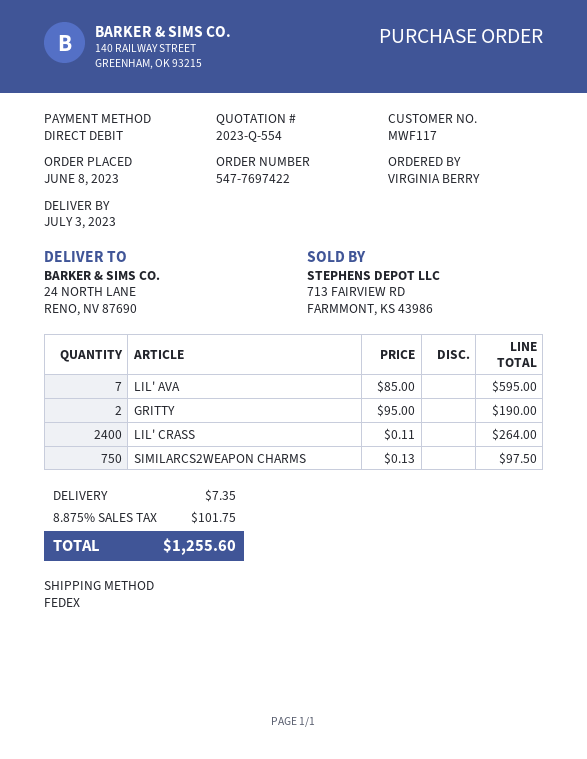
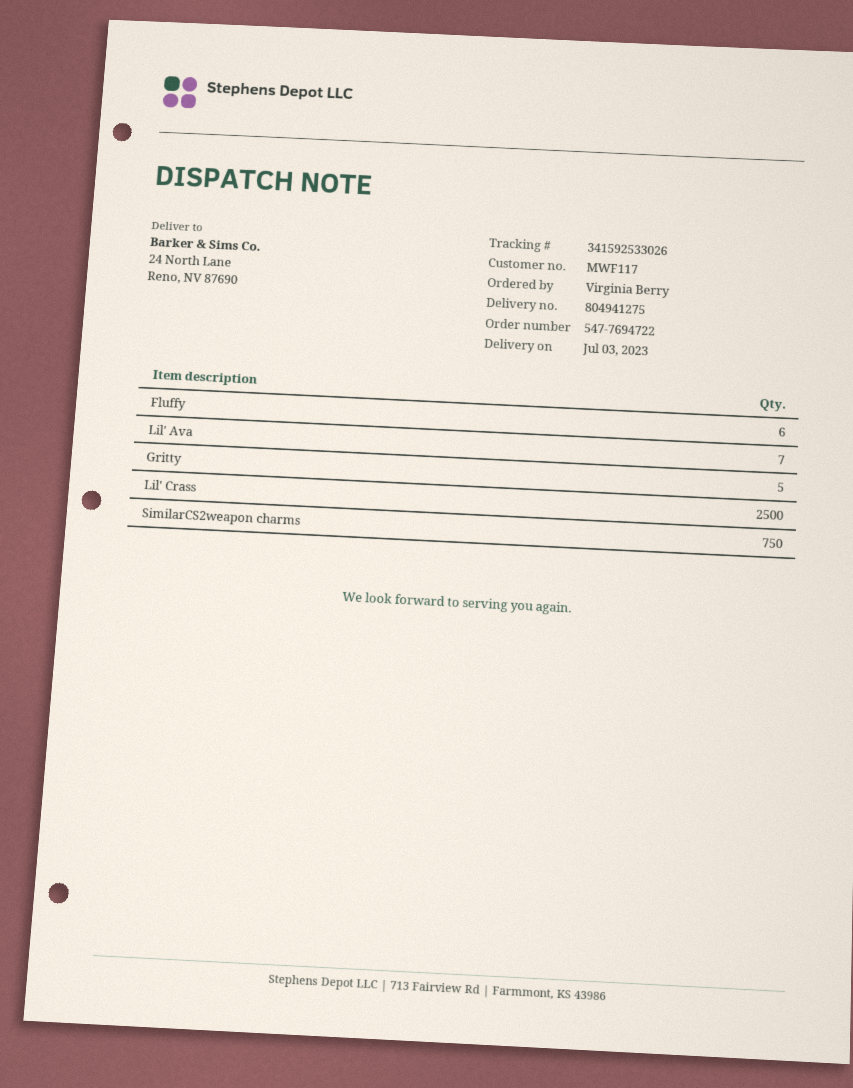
order number: 547-7697422 -> 547-7694722
GRITTY: 2 -> 5
LIL' CRASS: 2400 -> 2500
Fluffy: none -> 6

